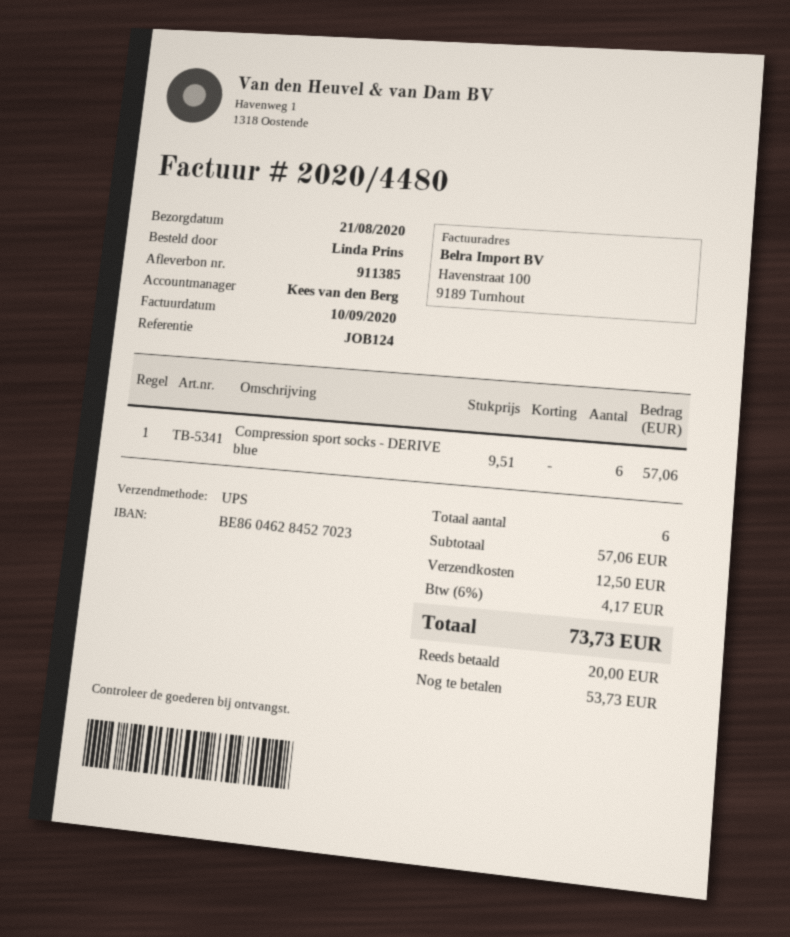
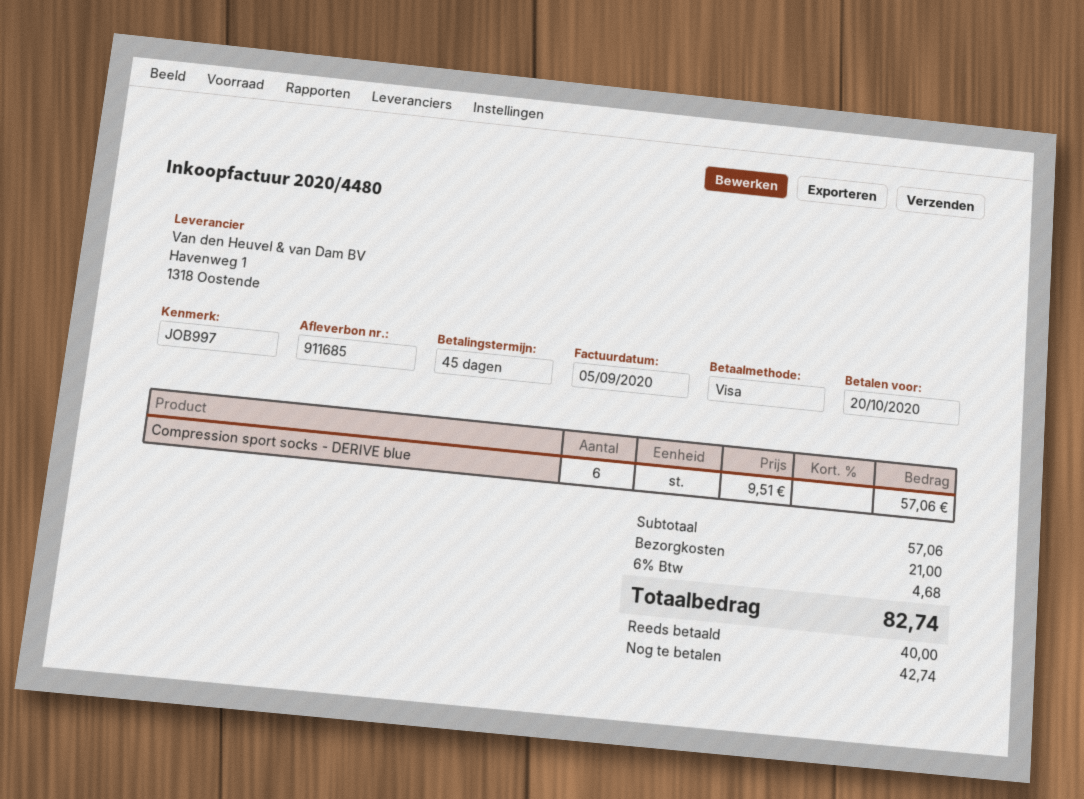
delivery note number: 911385 -> 911685
invoice date: 2020-09-10 -> 2020-09-05
reference: JOB124 -> JOB997
shipping: 12.50 -> 21.00
tax: 6% = 4.17 -> 6% = 4.68
total: 73.73 -> 82.74
deposit: 20.00 -> 40.00
balance: 53.73 -> 42.74

